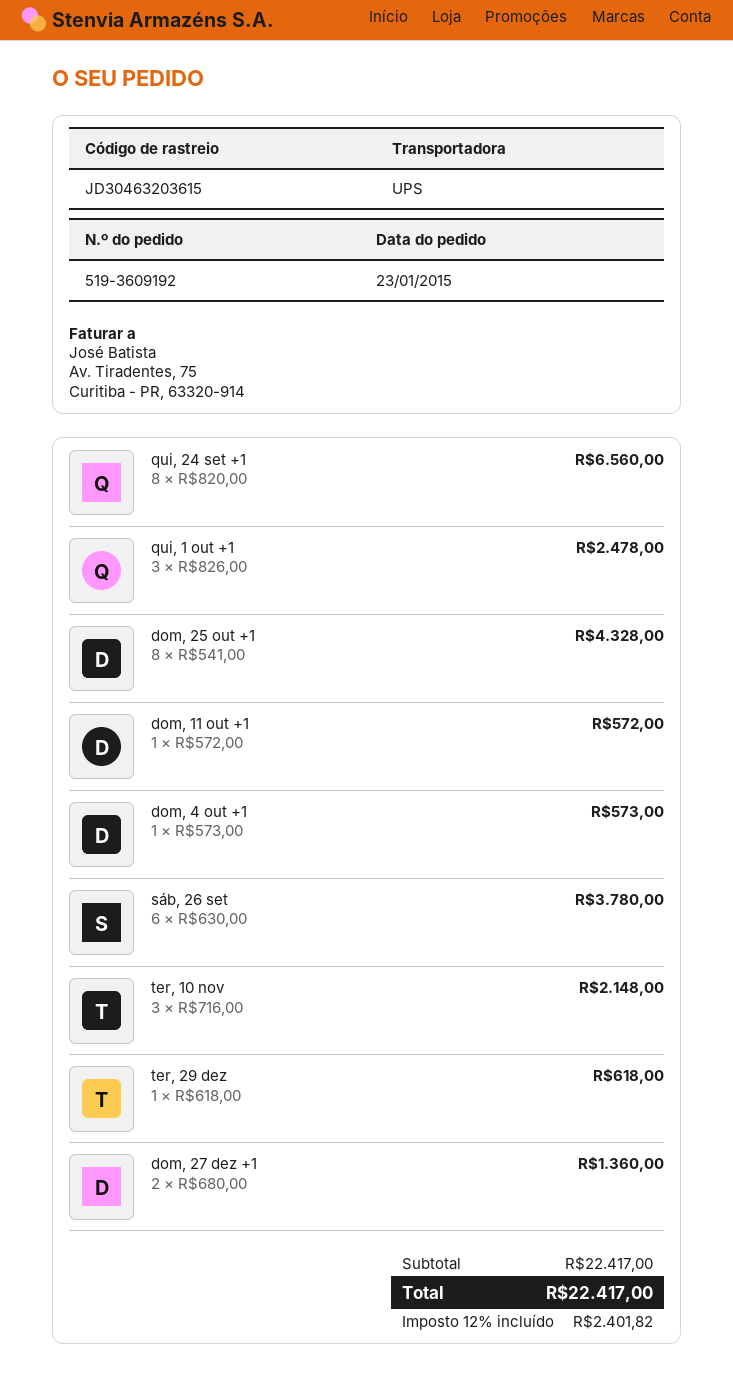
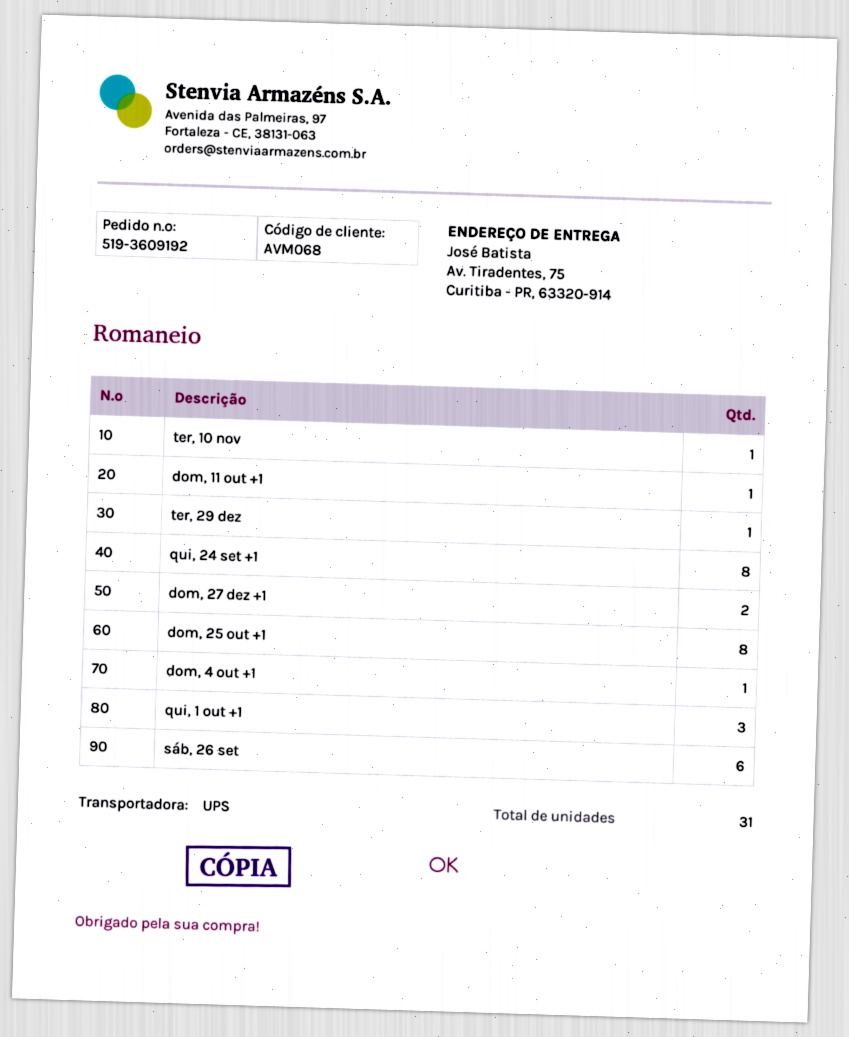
ter, 10 nov: 3 -> 1

